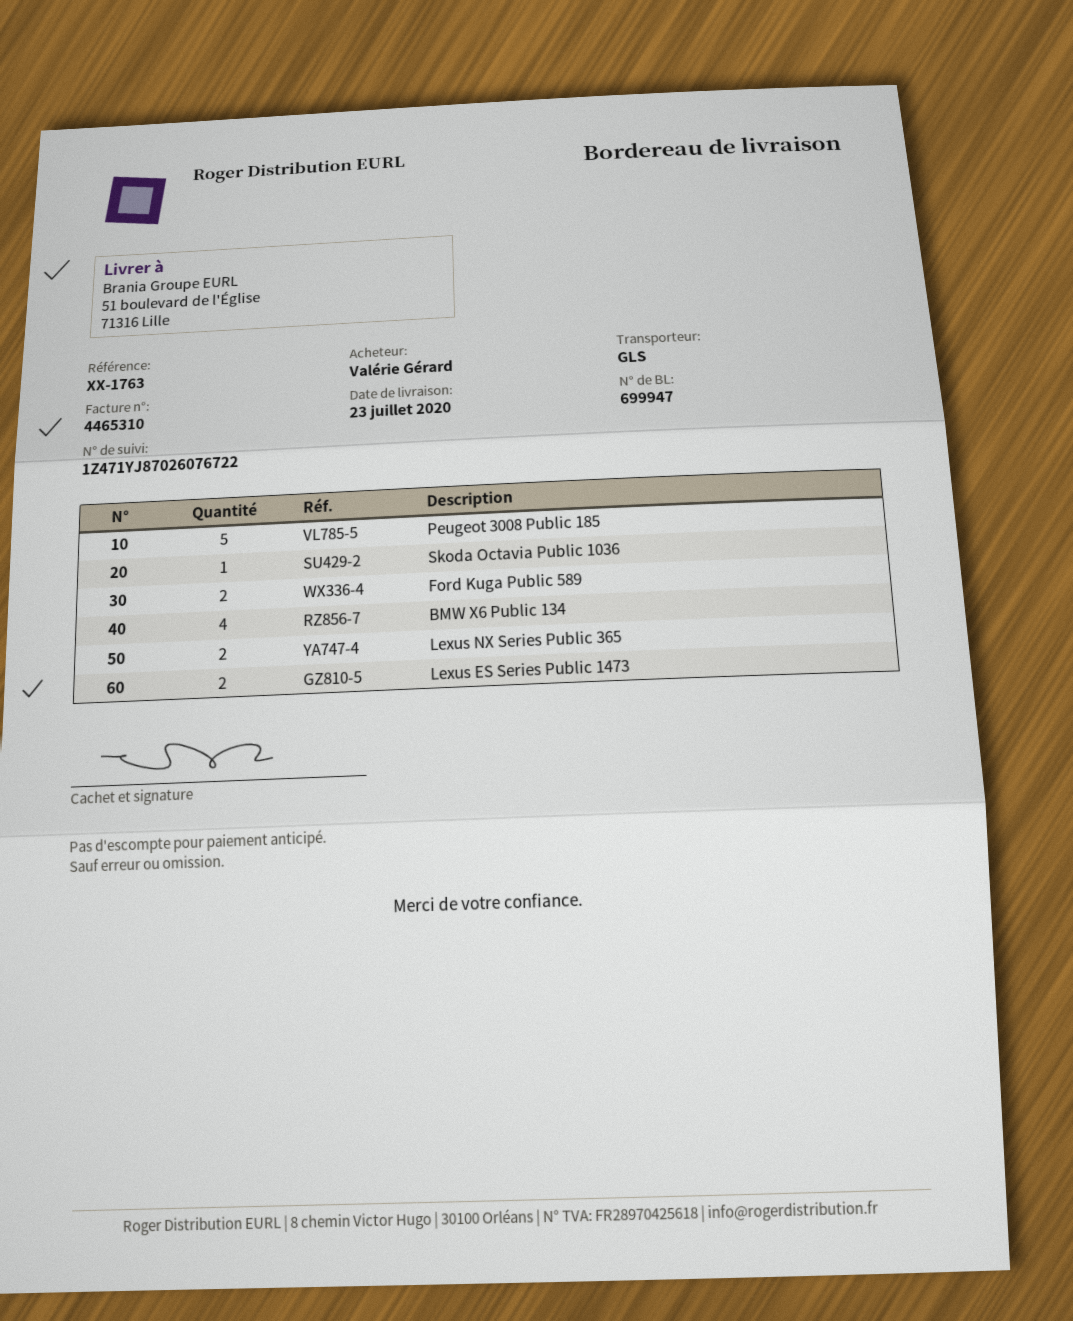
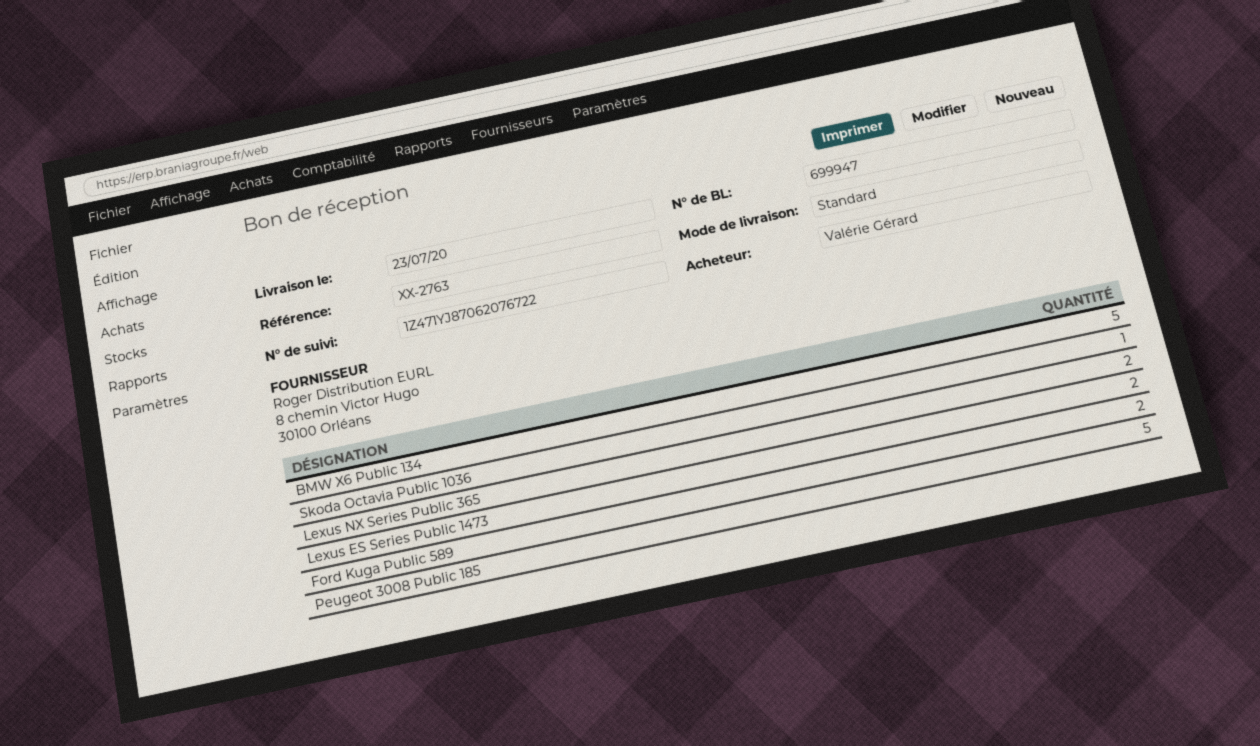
reference: XX-1763 -> XX-2763
shipping method: GLS -> standard
tracking number: 1Z471YJ87026076722 -> 1Z471YJ87062076722
BMW X6 Public 134: 4 -> 5

